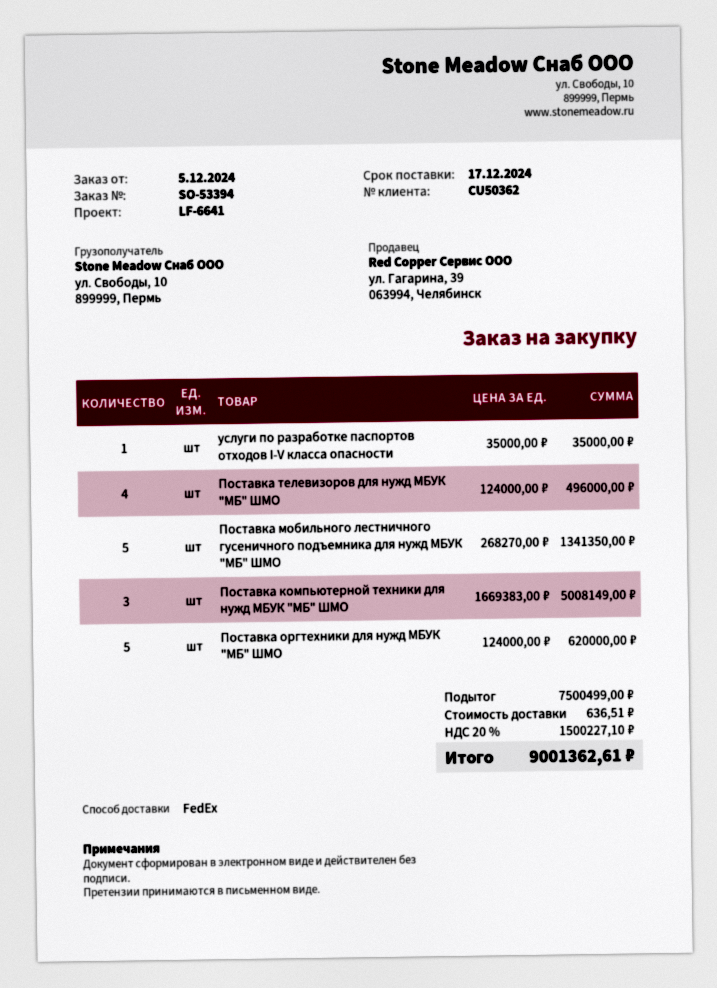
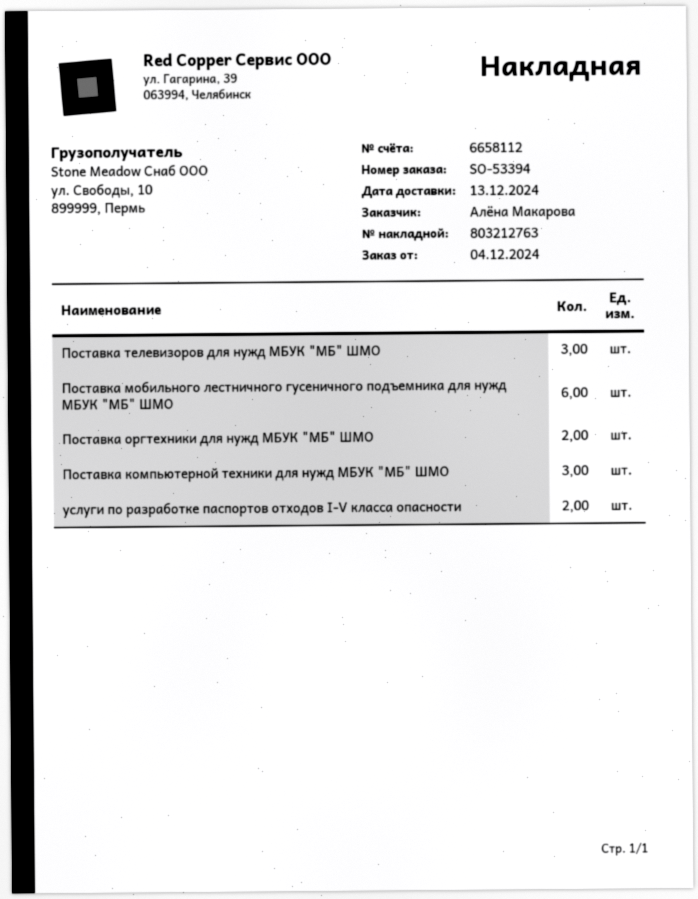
order date: 2024-12-05 -> 2024-12-04
delivery date: 2024-12-17 -> 2024-12-13
услуги по разработке паспортов отходов I-V класса опасности: 1 -> 2
Поставка телевизоров для нужд МБУК "МБ" ШМО: 4 -> 3
Поставка мобильного лестничного гусеничного подъемника для нужд МБУК "МБ" ШМО: 5 -> 6
Поставка оргтехники для нужд МБУК "МБ" ШМО: 5 -> 2

